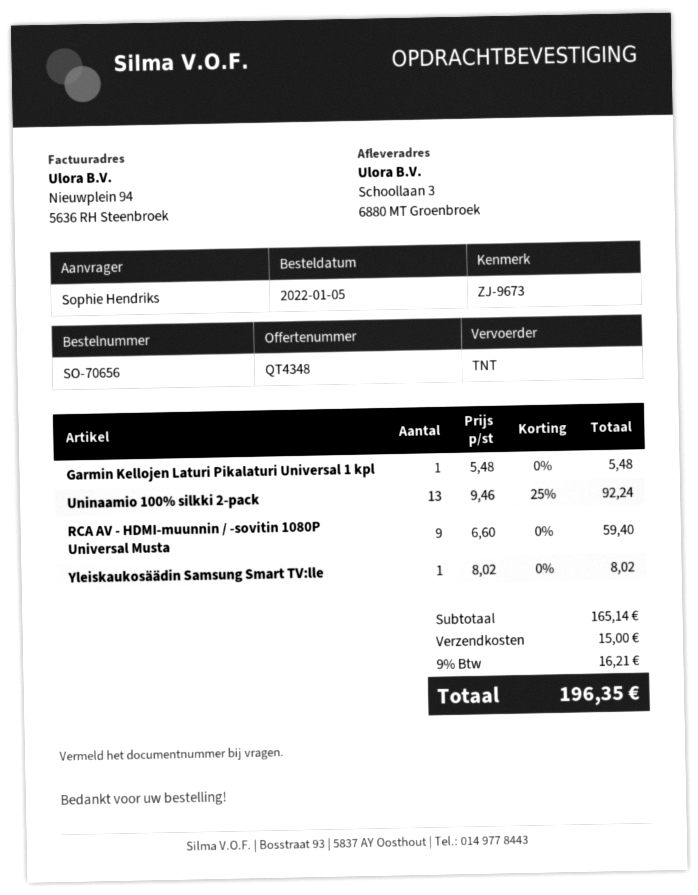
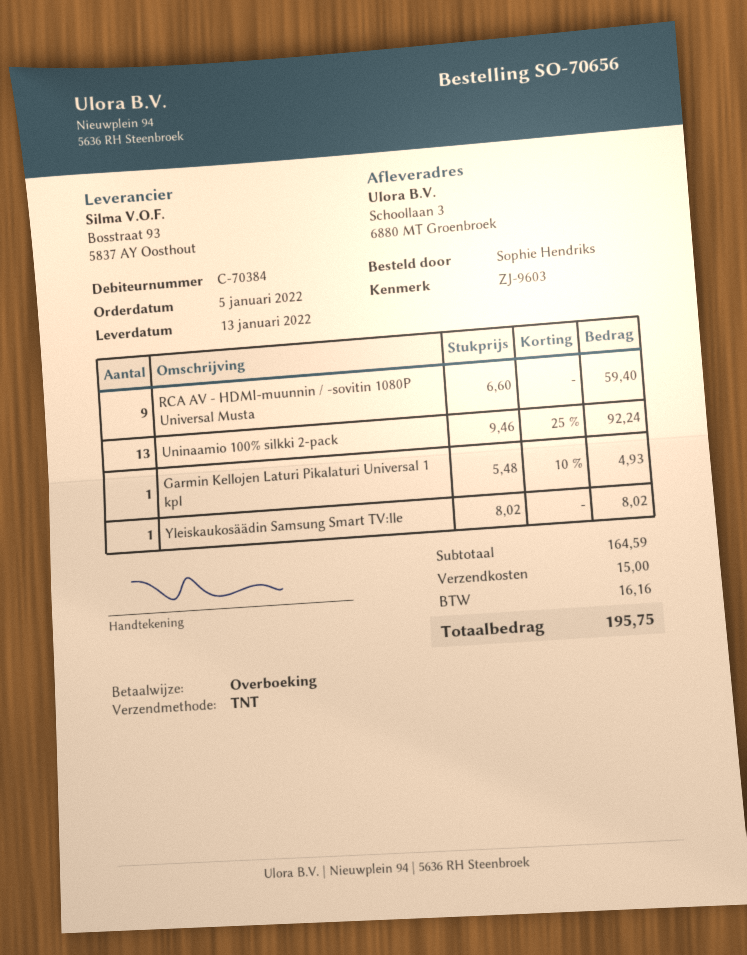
reference: ZJ-9673 -> ZJ-9603
Garmin Kellojen Laturi Pikalaturi Universal 1 kpl: 1 x 5.48 = 5.48 -> 1 x 5.48 - 10% = 4.93
subtotal: 165.14 -> 164.59
tax: 16.21 -> 16.16
total: 196.35 -> 195.75

